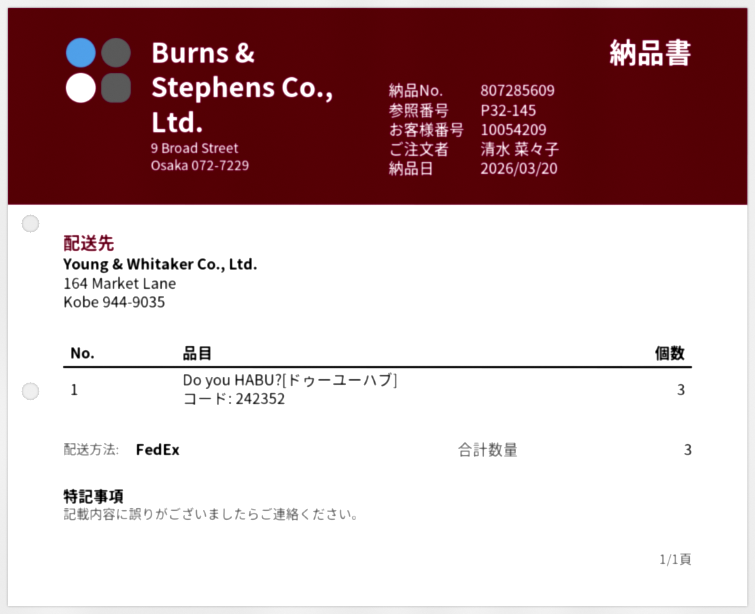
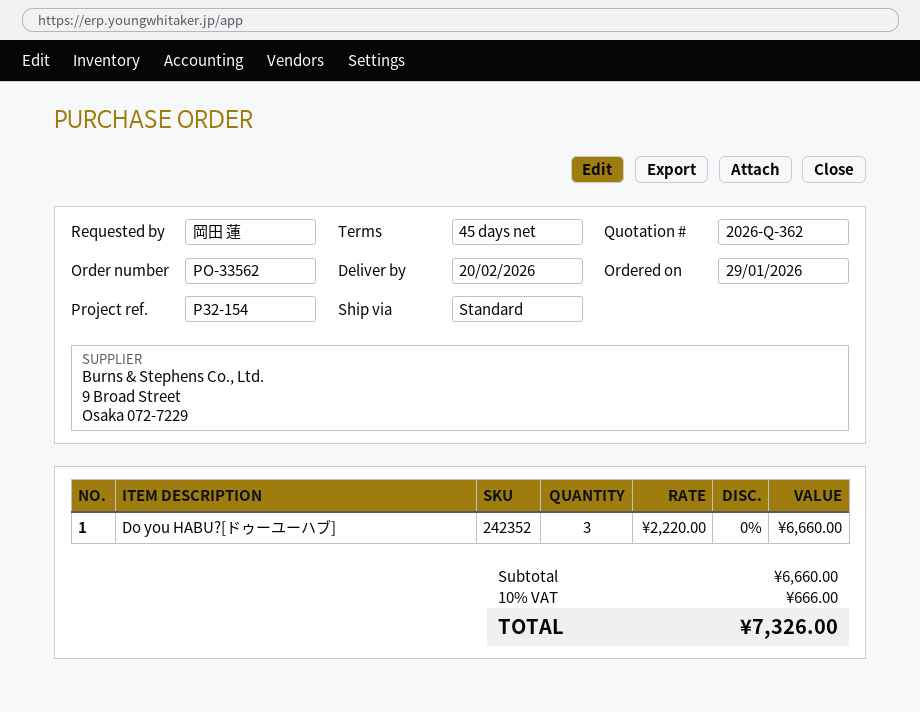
delivery date: 2026-03-20 -> 2026-02-20
reference: P32-145 -> P32-154
ordered by: 清水 菜々子 -> 岡田 蓮
shipping method: FedEx -> standard

